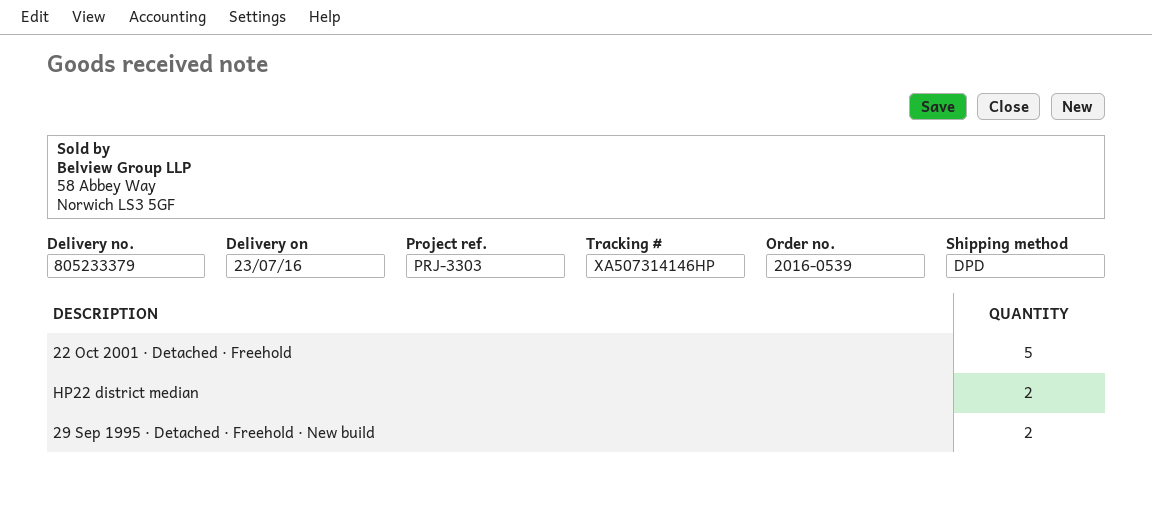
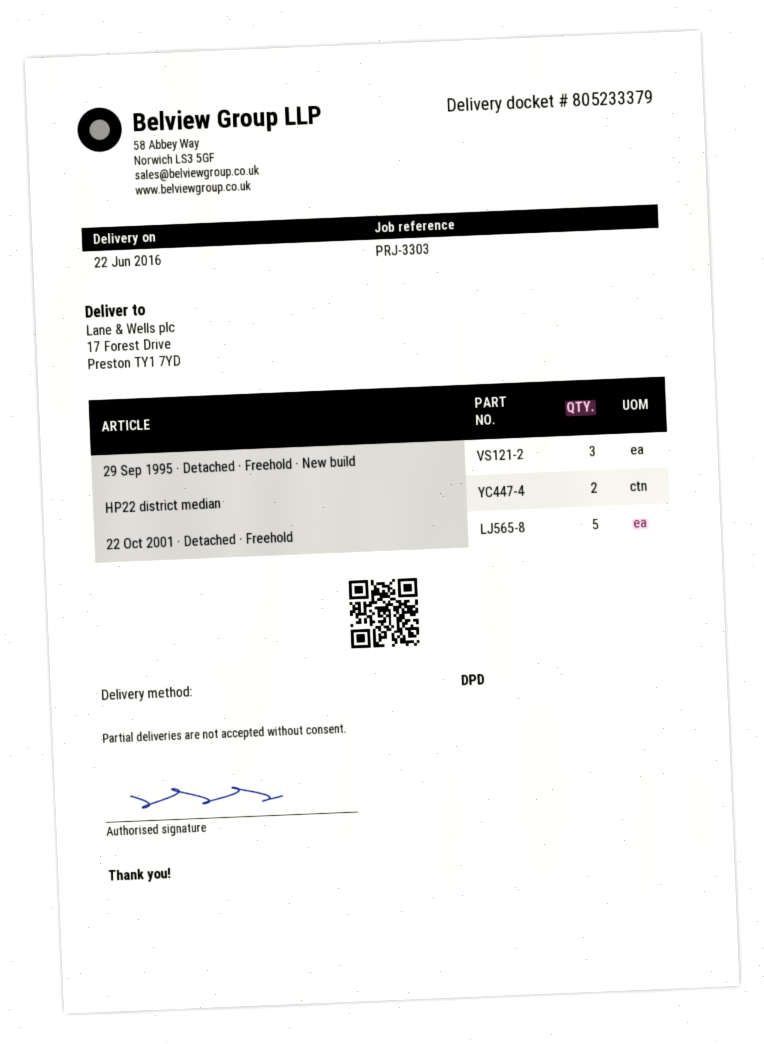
delivery date: 2016-07-23 -> 2016-06-22
29 Sep 1995 · Detached · Freehold · New build: 2 -> 3

